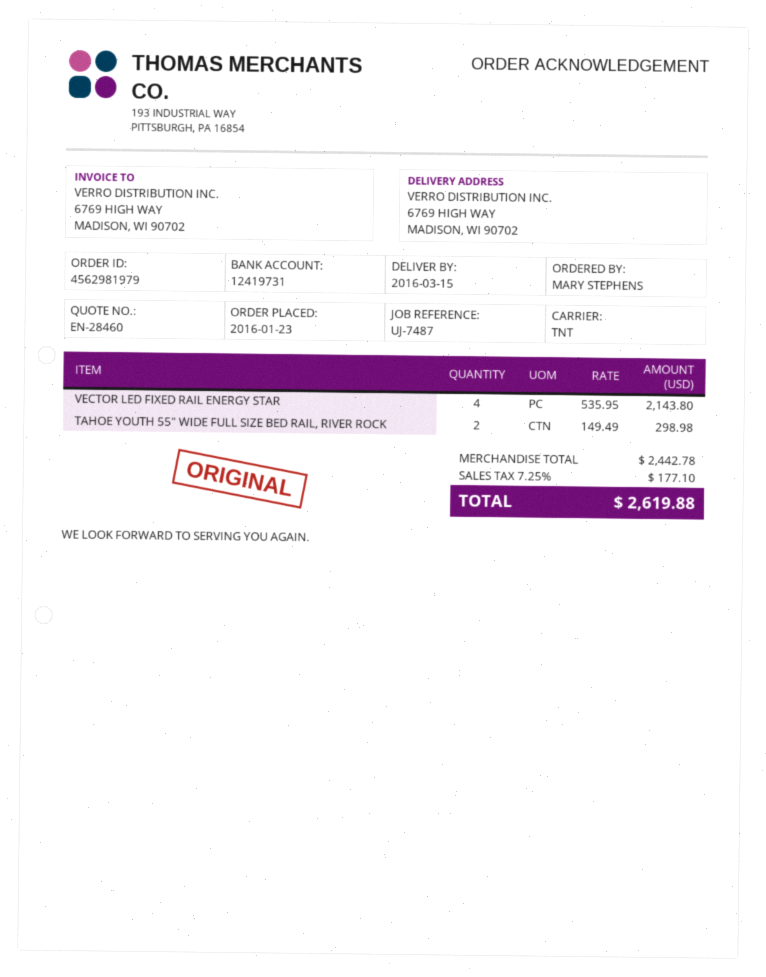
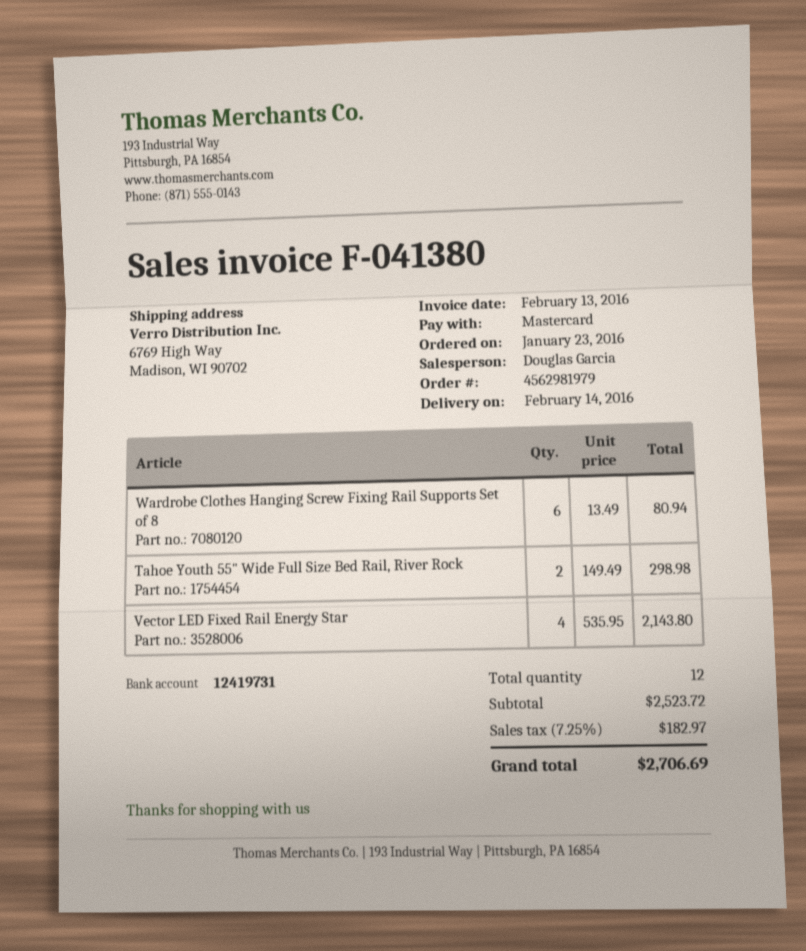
delivery date: 2016-03-15 -> 2016-02-14
Wardrobe Clothes Hanging Screw Fixing Rail Supports Set of 8: none -> 6 x 13.49 = 80.94
subtotal: 2442.78 -> 2523.72
tax: 7.25% = 177.10 -> 7.25% = 182.97
total: 2619.88 -> 2706.69

